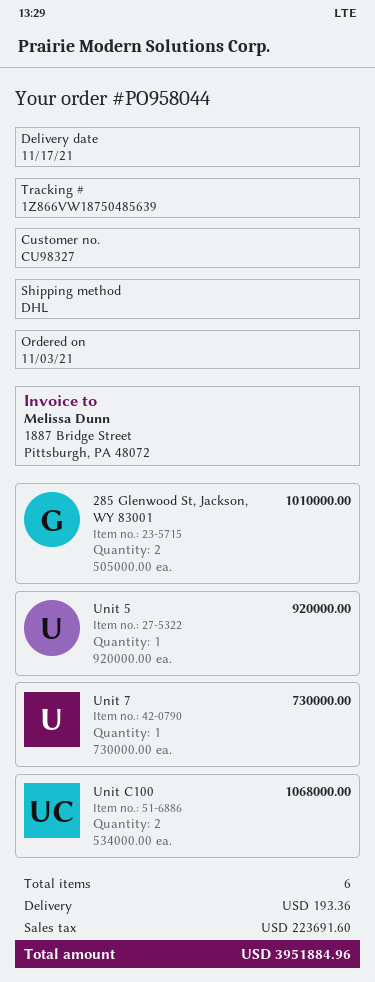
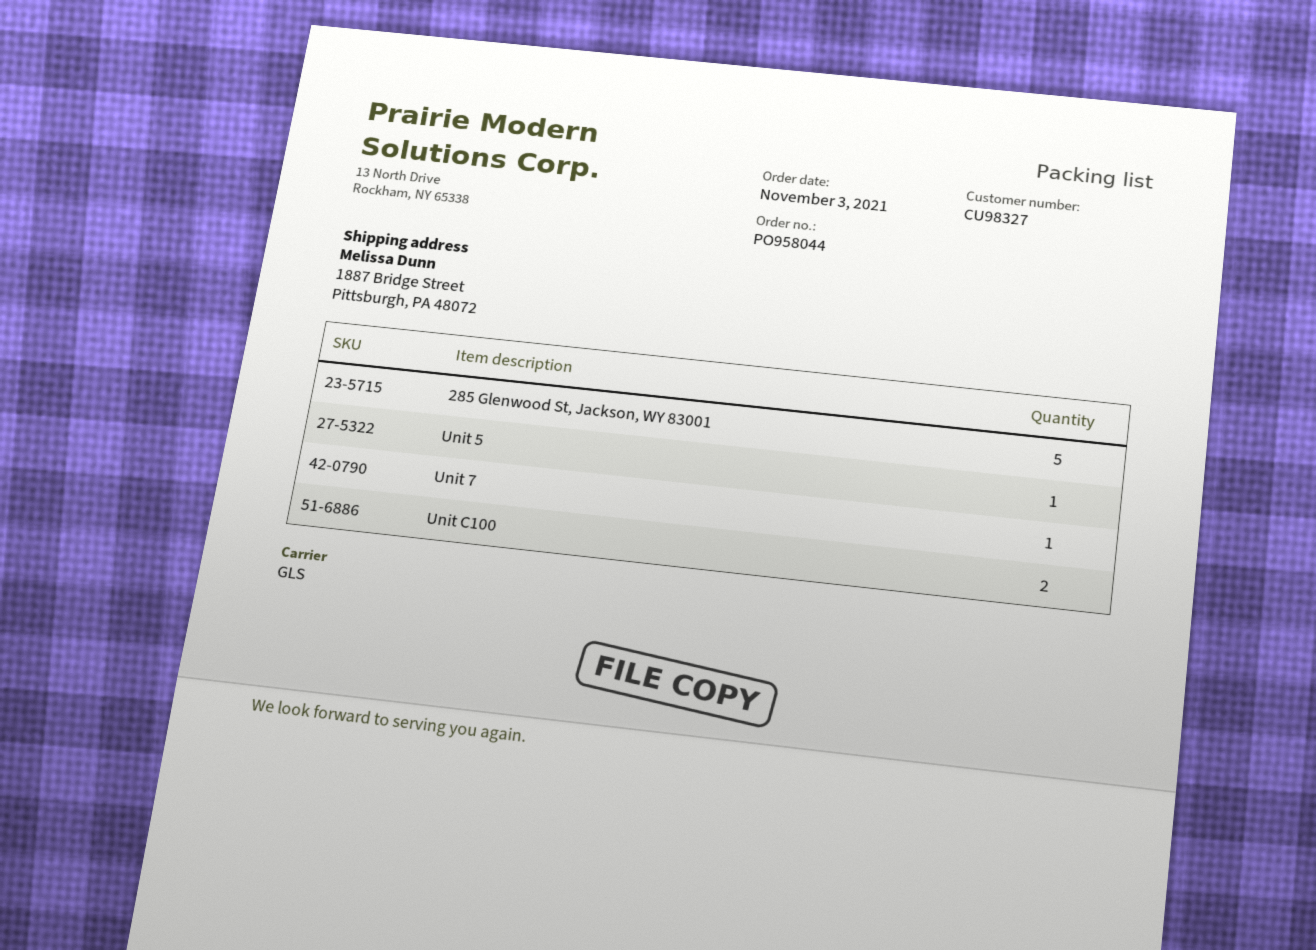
shipping method: DHL -> GLS
285 Glenwood St, Jackson, WY 83001: 2 -> 5

